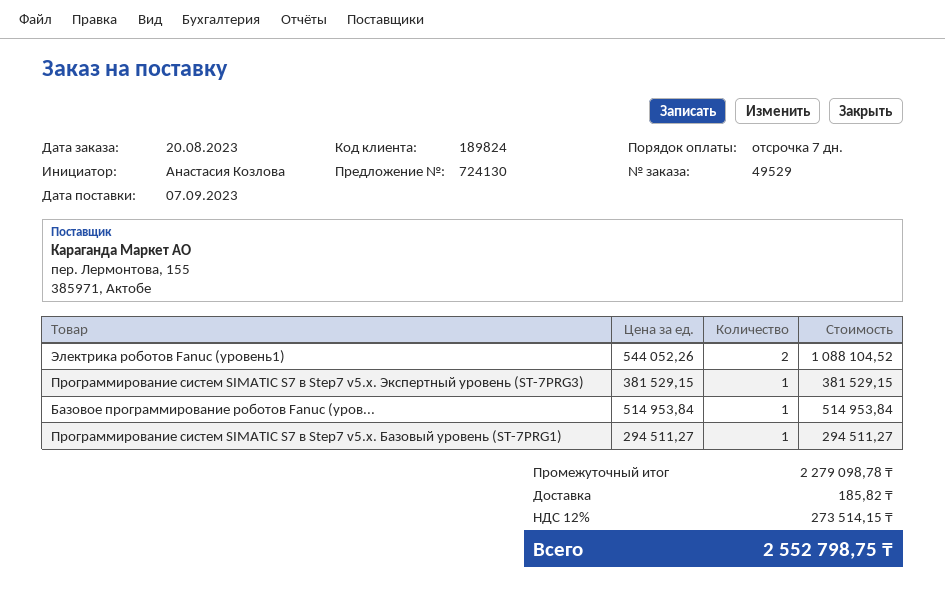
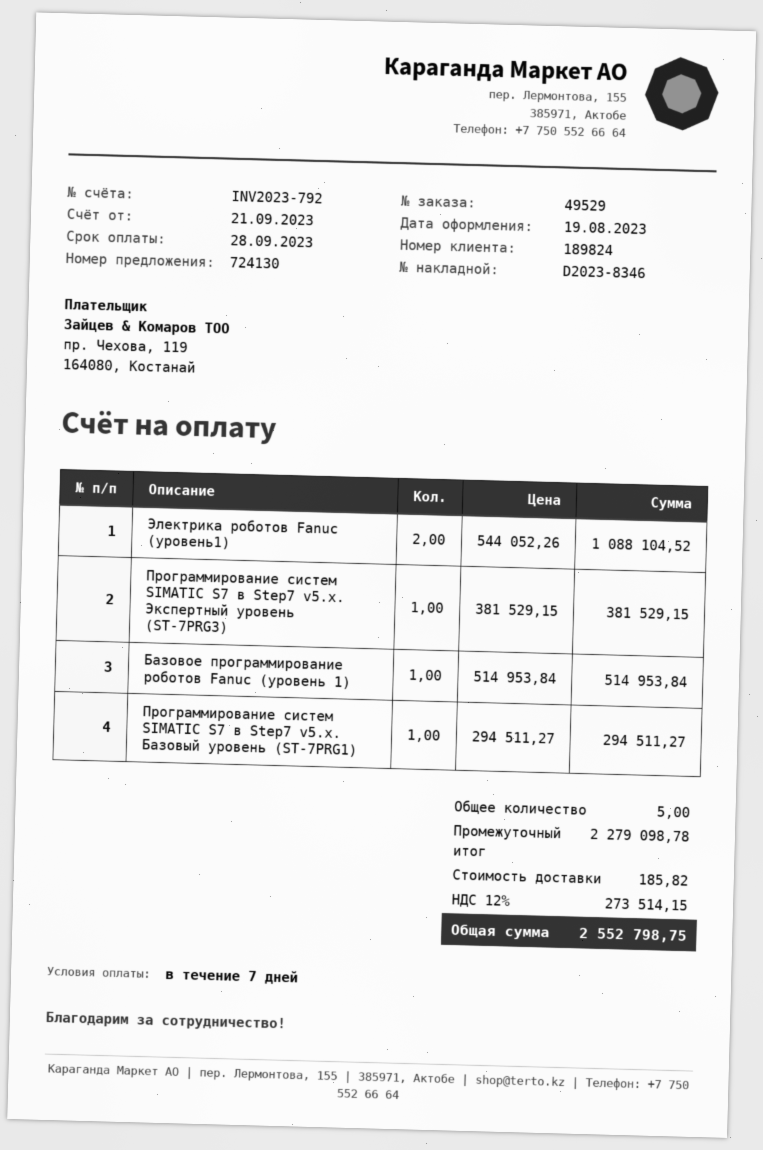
order date: 2023-08-20 -> 2023-08-19

